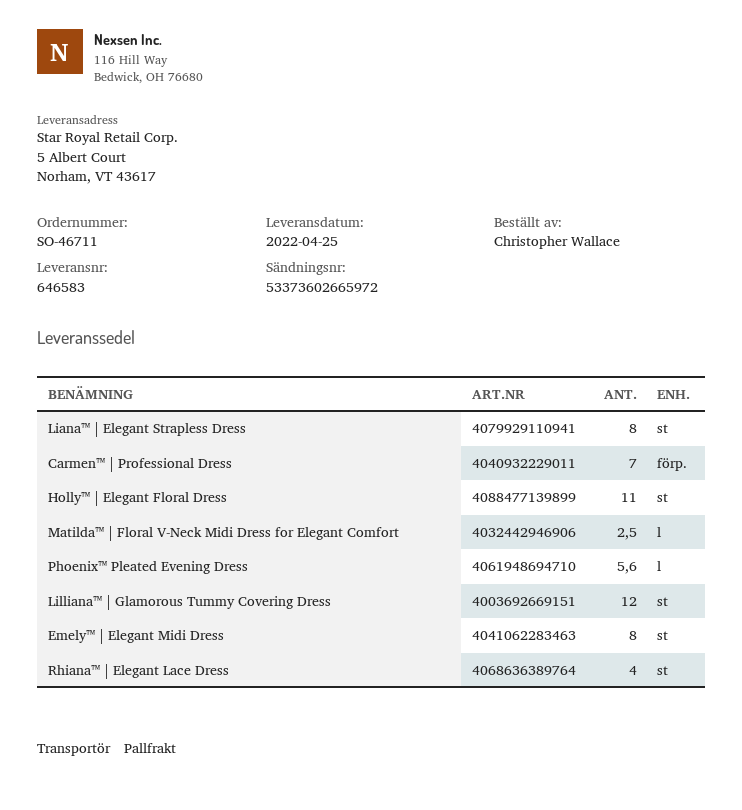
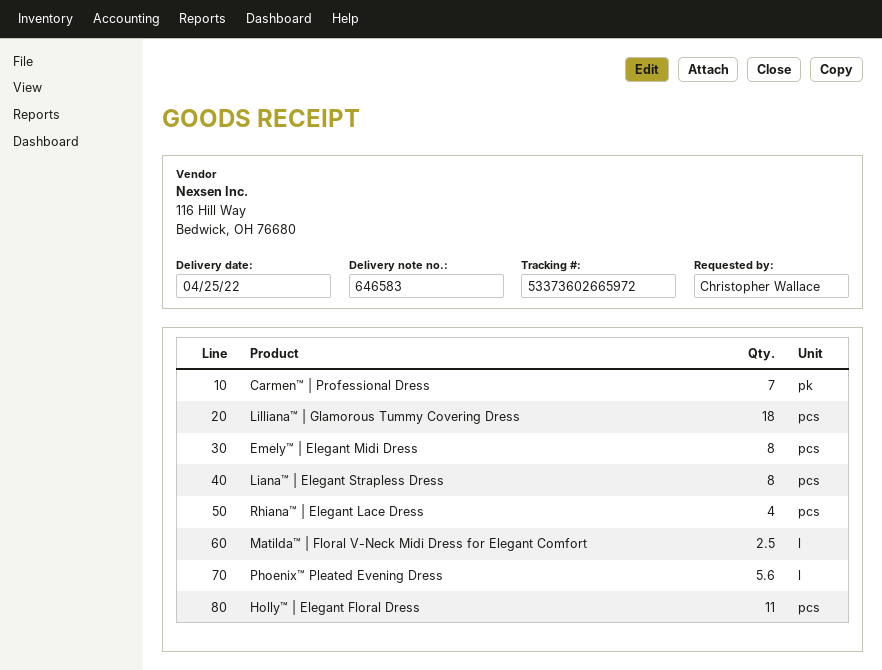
Lilliana™ | Glamorous Tummy Covering Dress: 12 -> 18

